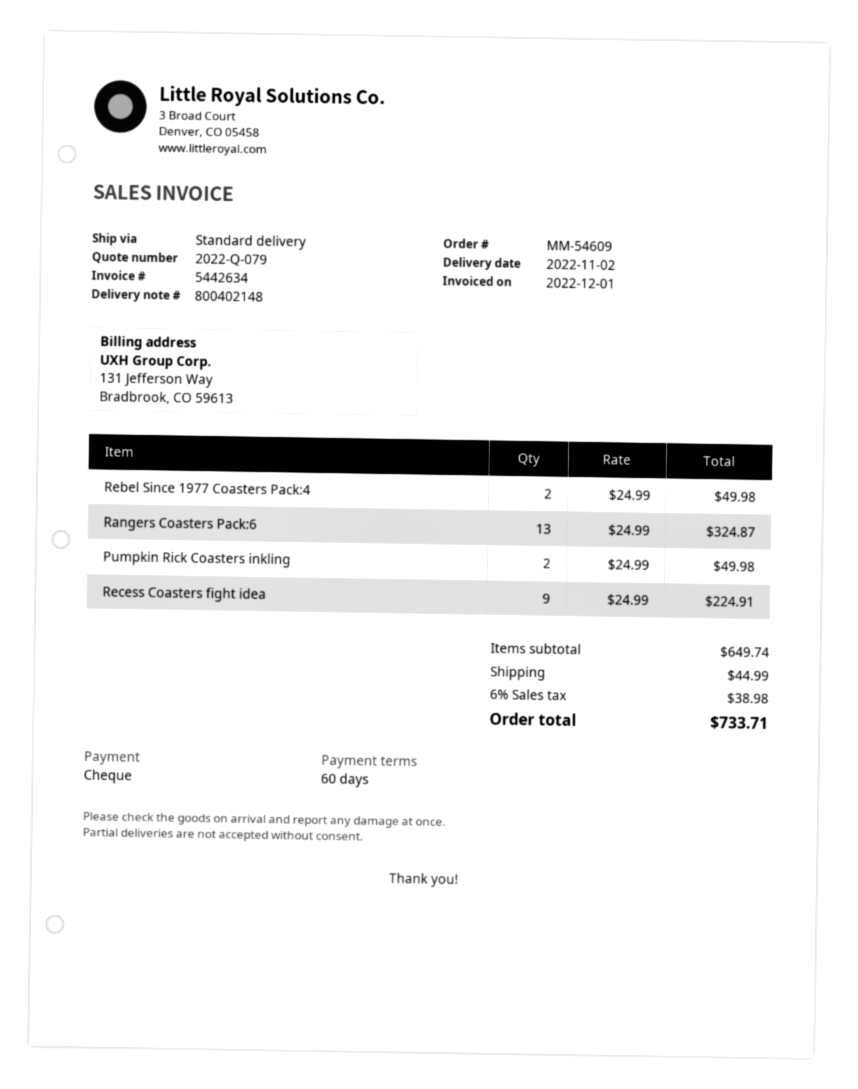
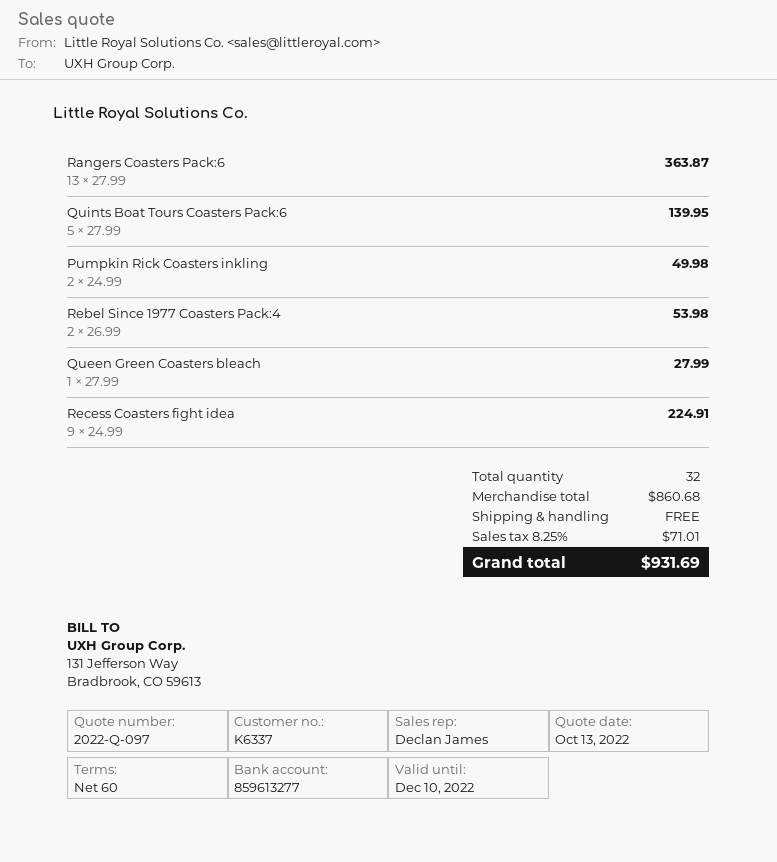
quote number: 2022-Q-079 -> 2022-Q-097
Rebel Since 1977 Coasters Pack:4: 2 x 24.99 = 49.98 -> 2 x 26.99 = 53.98
Rangers Coasters Pack:6: 13 x 24.99 = 324.87 -> 13 x 27.99 = 363.87
Quints Boat Tours Coasters Pack:6: none -> 5 x 27.99 = 139.95
Queen Green Coasters bleach: none -> 1 x 27.99 = 27.99
subtotal: 649.74 -> 860.68
shipping: 44.99 -> 0.00
tax: 6% = 38.98 -> 8.25% = 71.01
total: 733.71 -> 931.69

